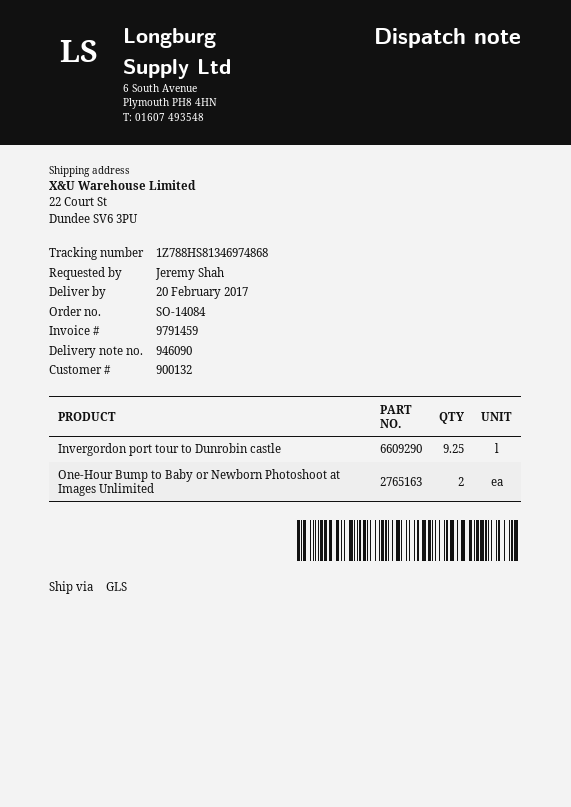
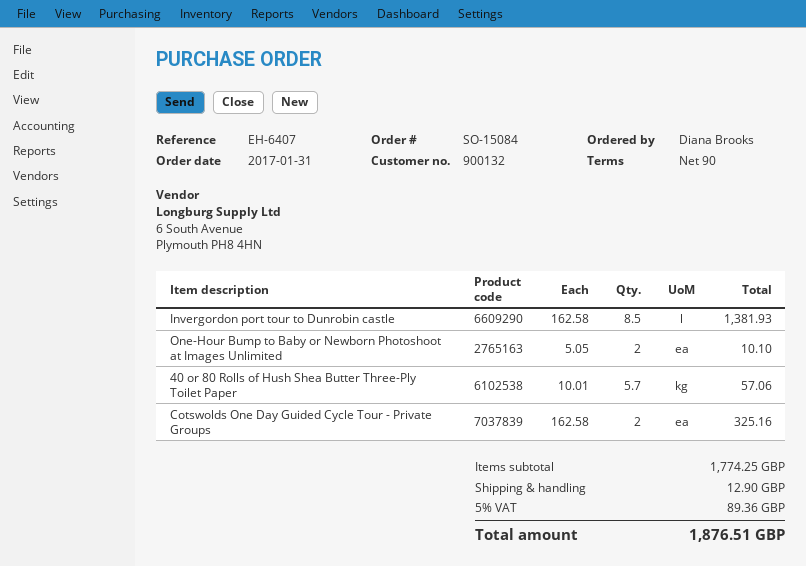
order number: SO-14084 -> SO-15084
ordered by: Jeremy Shah -> Diana Brooks
Invergordon port tour to Dunrobin castle: 9.25 -> 8.5
40 or 80 Rolls of Hush Shea Butter Three-Ply Toilet Paper: none -> 5.7
Cotswolds One Day Guided Cycle Tour - Private Groups: none -> 2

